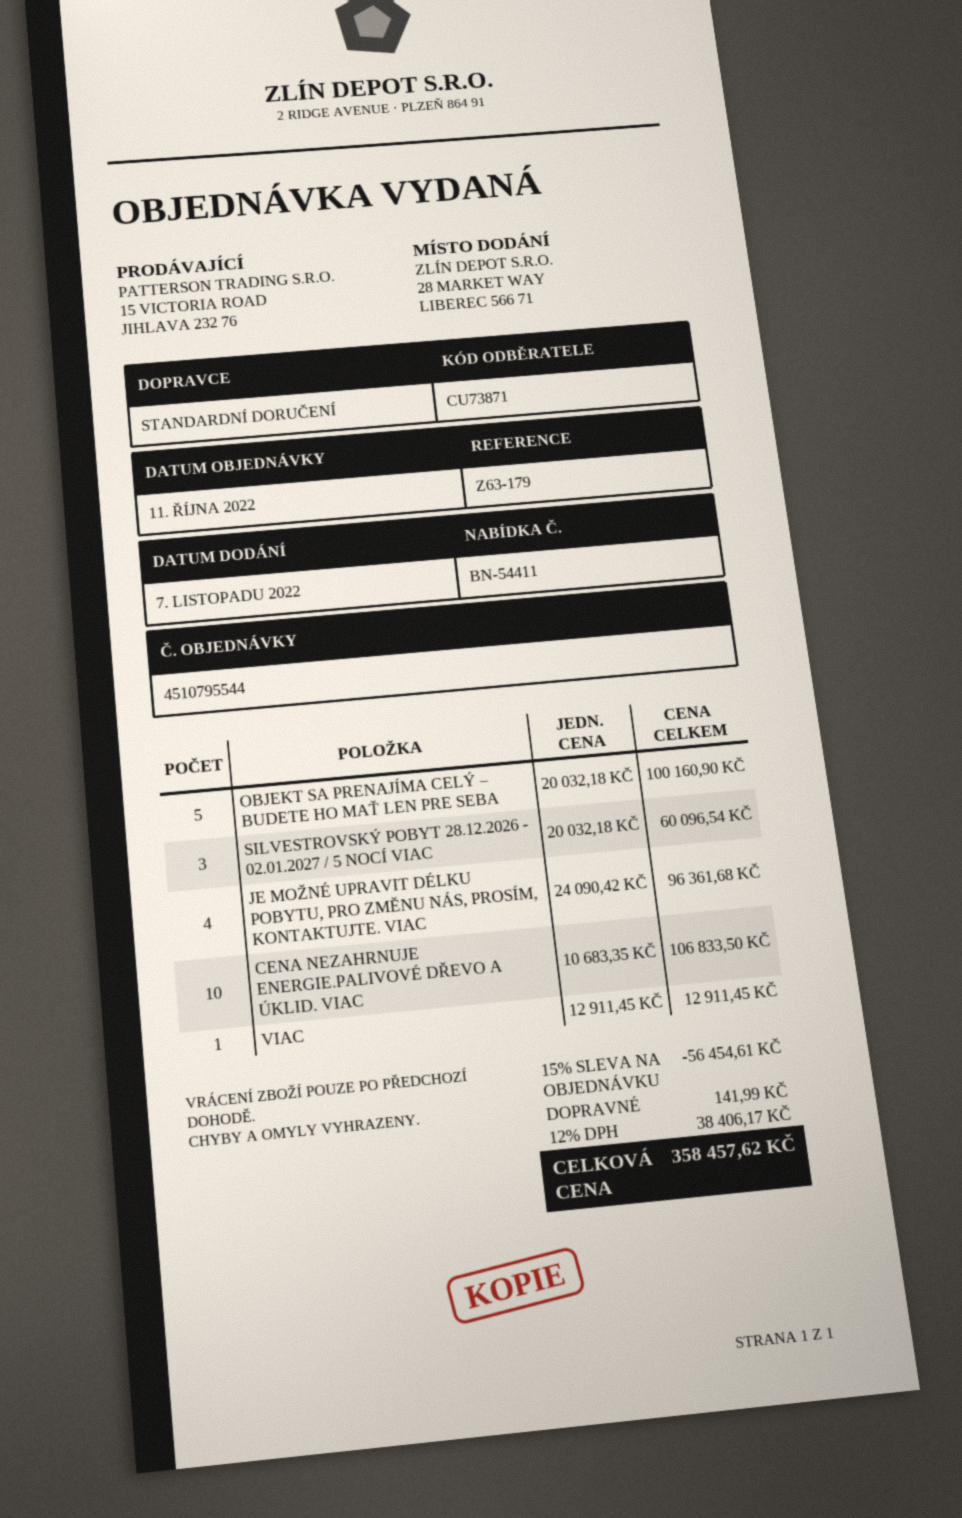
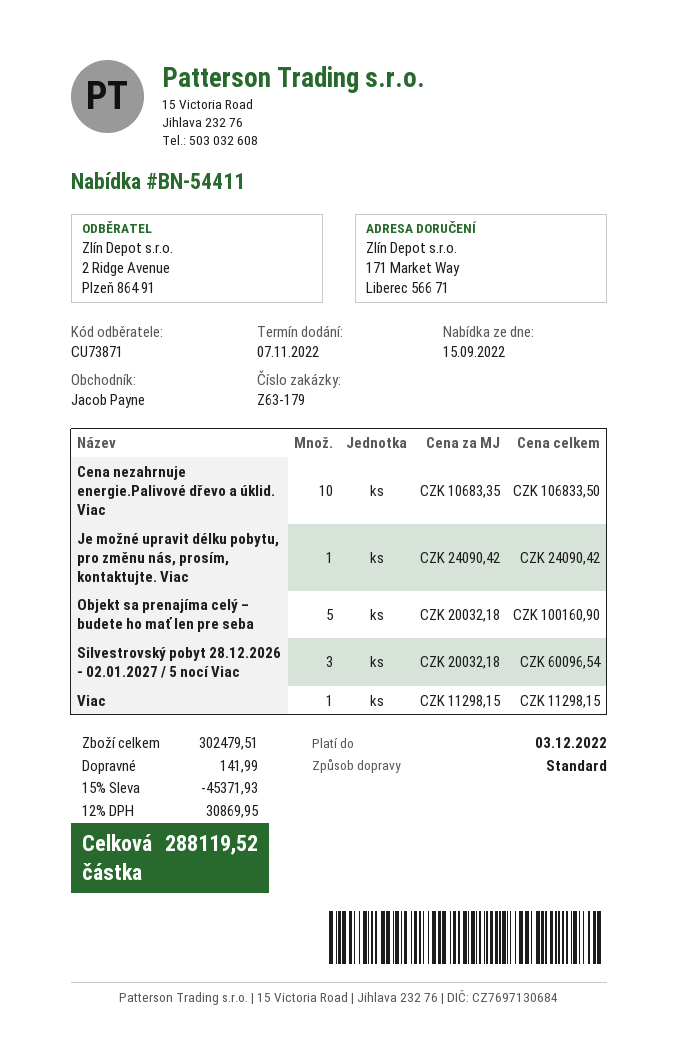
ship to: 28 MARKET WAY, LIBEREC 566 71 -> 171 Market Way, Liberec 566 71
JE MOŽNÉ UPRAVIT DÉLKU POBYTU, PRO ZMĚNU NÁS, PROSÍM, KONTAKTUJTE. VIAC: 4 x 24090.42 = 96361.68 -> 1 x 24090.42 = 24090.42
VIAC: 1 x 12911.45 = 12911.45 -> 1 x 11298.15 = 11298.15
discount: 15% = 56454.61 -> 15% = 45371.93
tax: 12% = 38406.17 -> 12% = 30869.95
total: 358457.62 -> 288119.52

